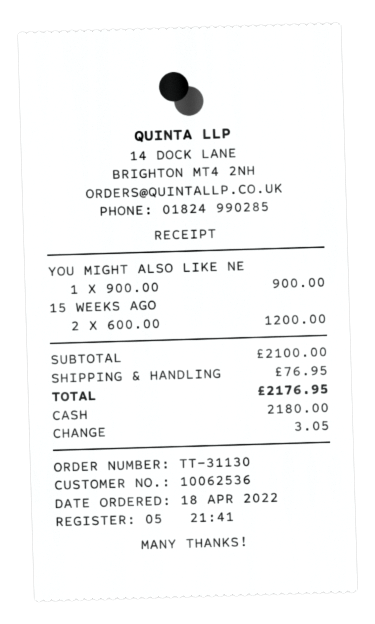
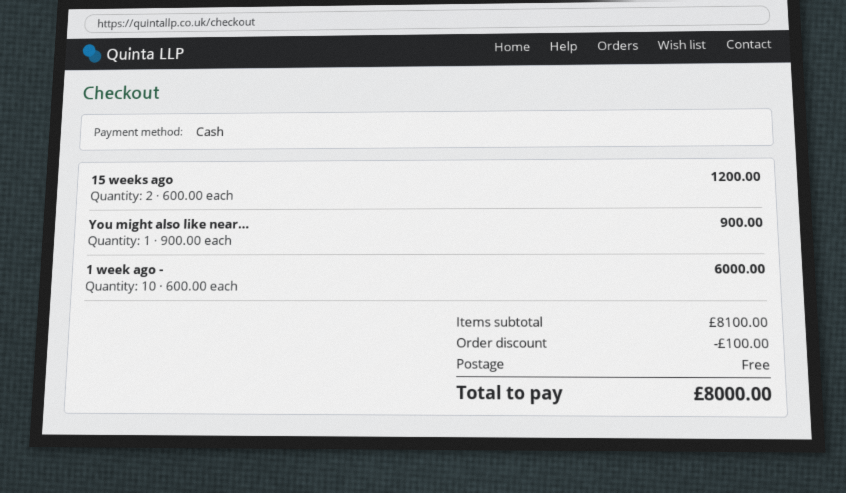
1 week ago -: none -> 10 x 600.00 = 6000.00
subtotal: 2100.00 -> 8100.00
discount: none -> 100.00
shipping: 76.95 -> 0.00
total: 2176.95 -> 8000.00

